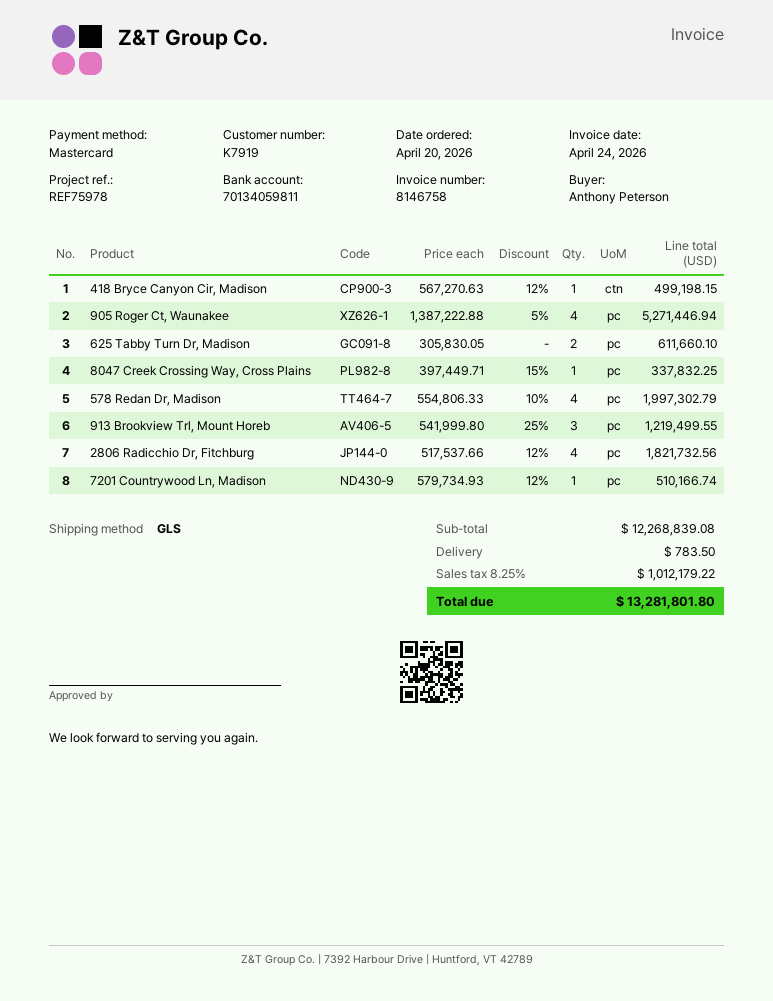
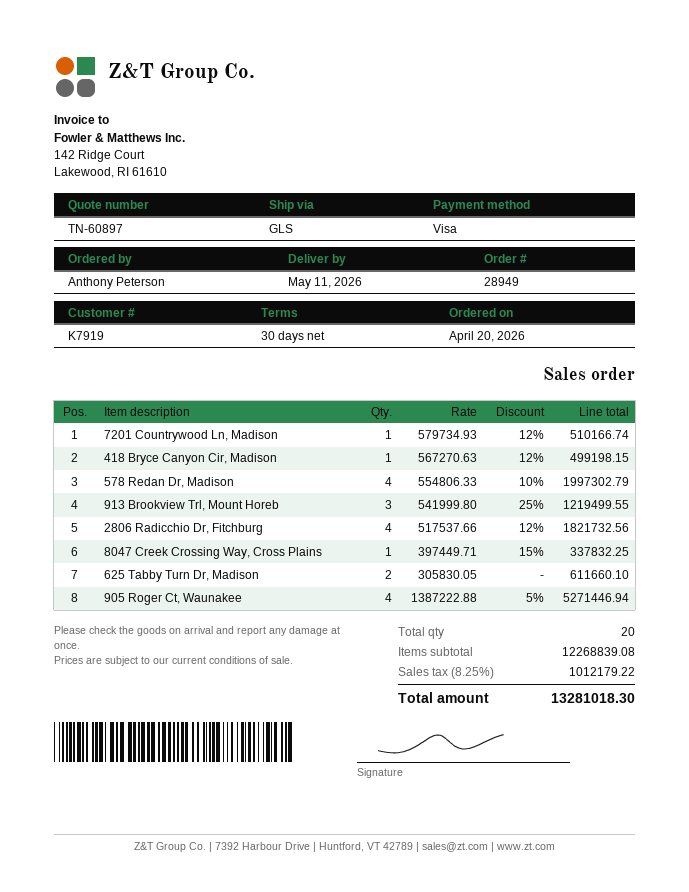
payment method: Mastercard -> Visa
shipping: 783.50 -> none
total: 13281801.80 -> 13281018.30

